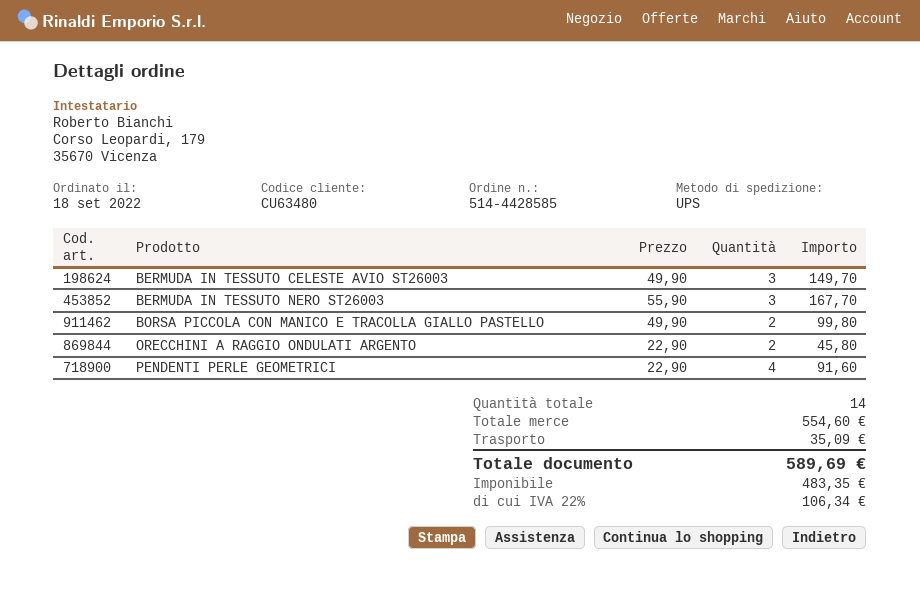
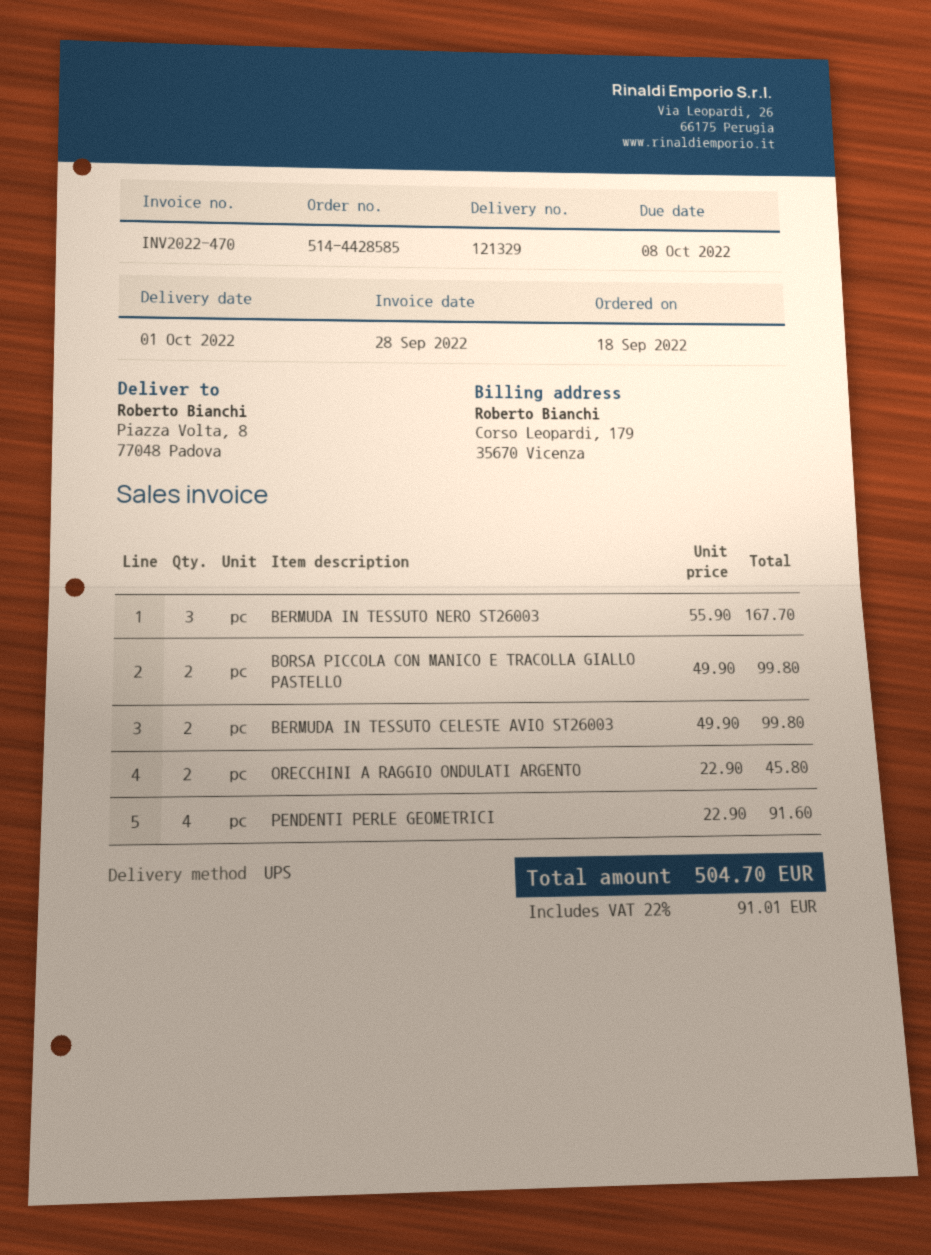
BERMUDA IN TESSUTO CELESTE AVIO ST26003: 3 x 49.90 = 149.70 -> 2 x 49.90 = 99.80
shipping: 35.09 -> none
tax: 22% = 106.34 -> 22% = 91.01
total: 589.69 -> 504.70

